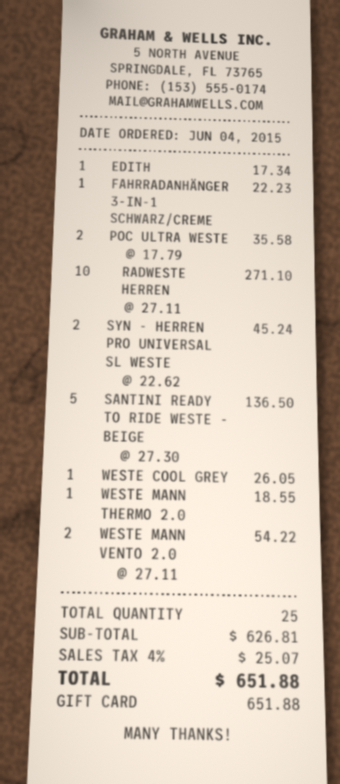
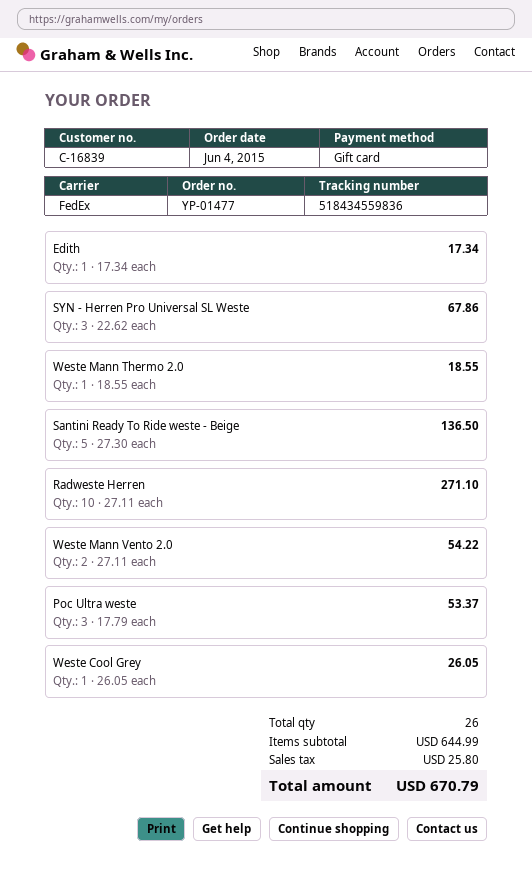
FAHRRADANHÄNGER 3-IN-1 SCHWARZ/CREME: 1 x 22.23 = 22.23 -> none
POC ULTRA WESTE: 2 x 17.79 = 35.58 -> 3 x 17.79 = 53.37
SYN - HERREN PRO UNIVERSAL SL WESTE: 2 x 22.62 = 45.24 -> 3 x 22.62 = 67.86
total quantity: 25 -> 26
subtotal: 626.81 -> 644.99
tax: 25.07 -> 25.80
total: 651.88 -> 670.79

